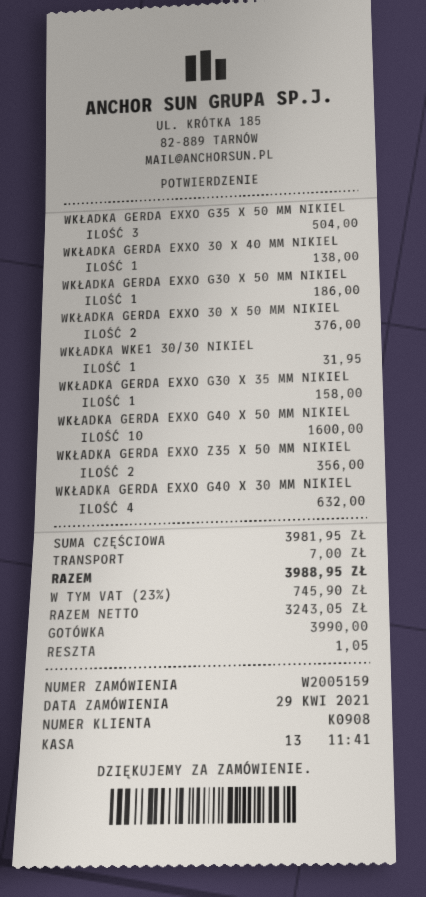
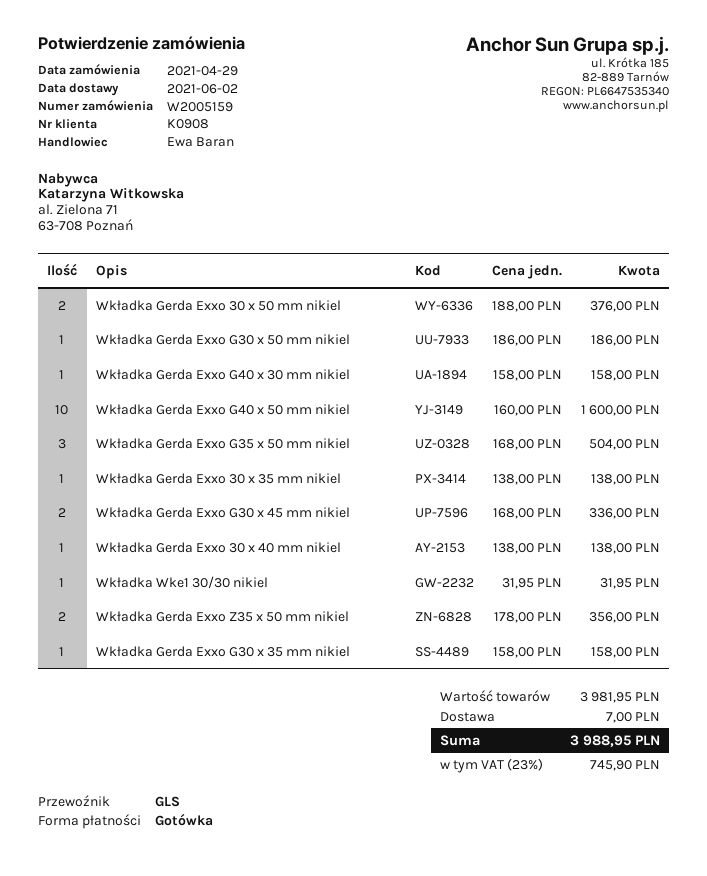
WKŁADKA GERDA EXXO G40 X 30 MM NIKIEL: 4 for 632.00 -> 1 for 158.00
Wkładka Gerda Exxo 30 x 35 mm nikiel: none -> 1 for 138.00
Wkładka Gerda Exxo G30 x 45 mm nikiel: none -> 2 for 336.00

